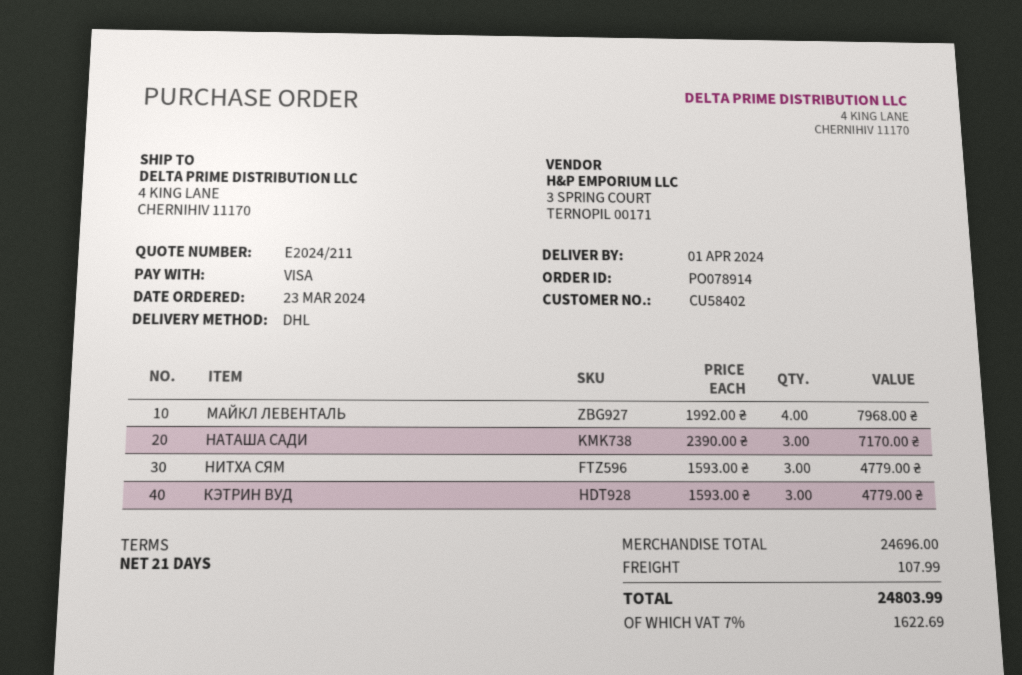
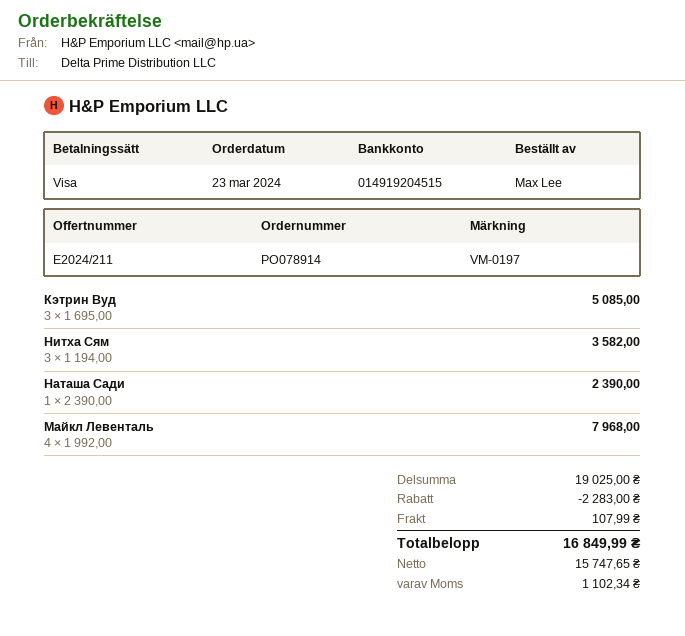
НАТАША САДИ: 3 x 2390.00 = 7170.00 -> 1 x 2390.00 = 2390.00
НИТХА СЯМ: 3 x 1593.00 = 4779.00 -> 3 x 1194.00 = 3582.00
КЭТРИН ВУД: 3 x 1593.00 = 4779.00 -> 3 x 1695.00 = 5085.00
subtotal: 24696.00 -> 19025.00
discount: none -> 2283.00
tax: 1622.69 -> 1102.34
total: 24803.99 -> 16849.99

